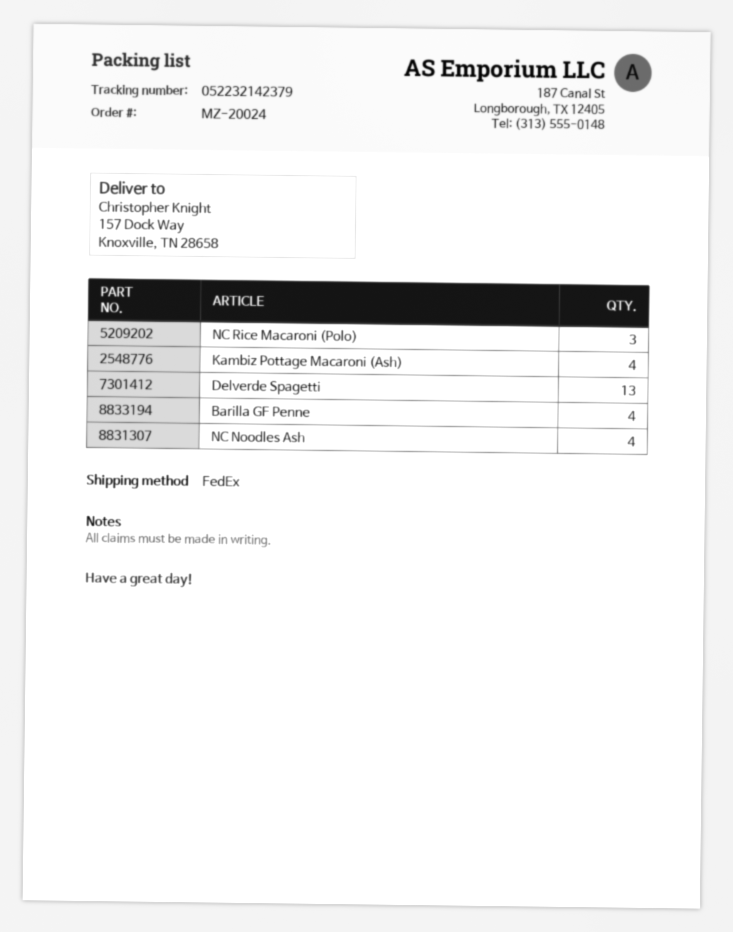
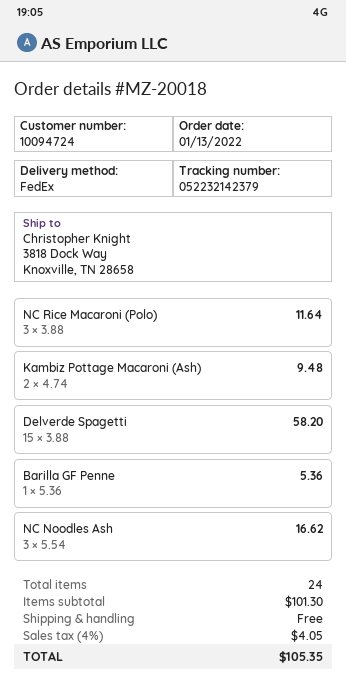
order number: MZ-20024 -> MZ-20018
ship to: 157 Dock Way, Knoxville, TN 28658 -> 3818 Dock Way, Knoxville, TN 28658
Kambiz Pottage Macaroni (Ash): 4 -> 2
Delverde Spagetti: 13 -> 15
Barilla GF Penne: 4 -> 1
NC Noodles Ash: 4 -> 3

